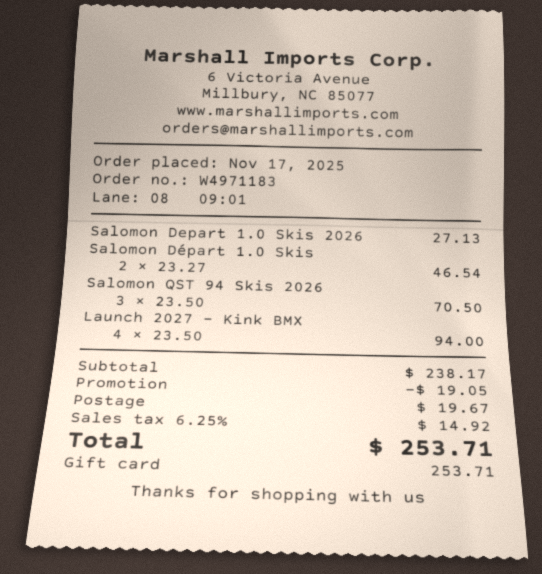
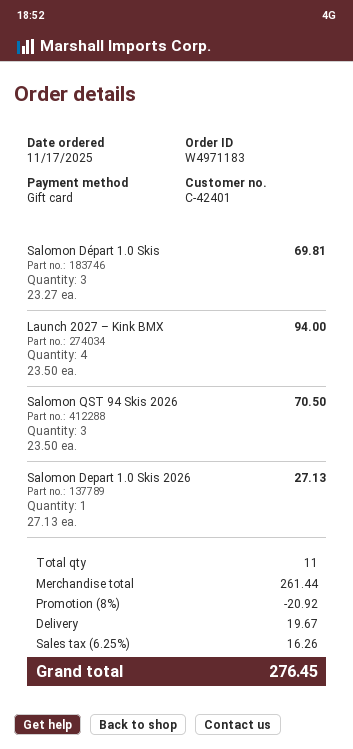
Salomon Départ 1.0 Skis: 2 x 23.27 = 46.54 -> 3 x 23.27 = 69.81
subtotal: 238.17 -> 261.44
discount: 19.05 -> 20.92
tax: 6.25% = 14.92 -> 6.25% = 16.26
total: 253.71 -> 276.45

